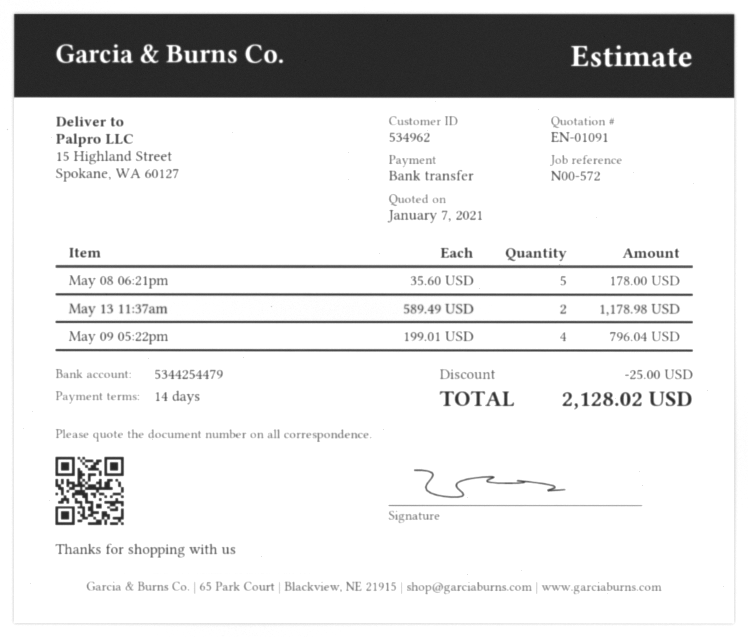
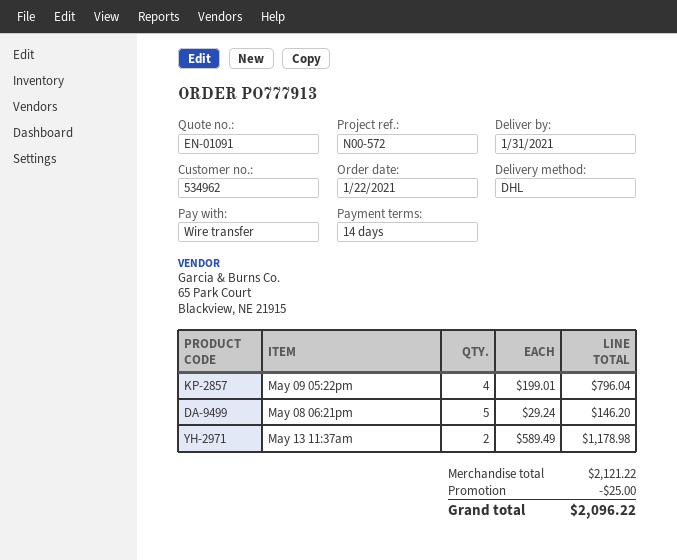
May 08 06:21pm: 5 x 35.60 = 178.00 -> 5 x 29.24 = 146.20
total: 2128.02 -> 2096.22

